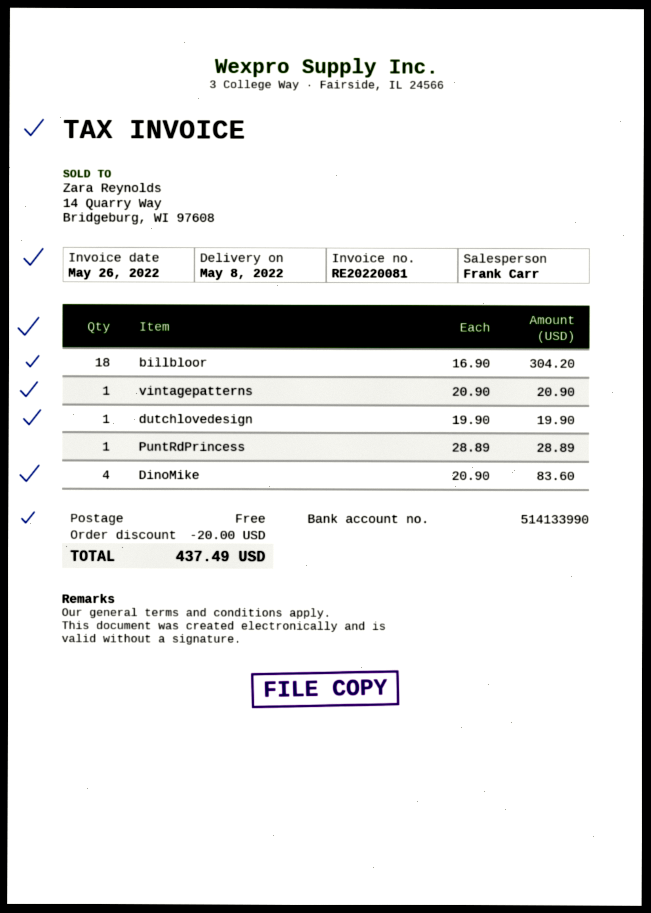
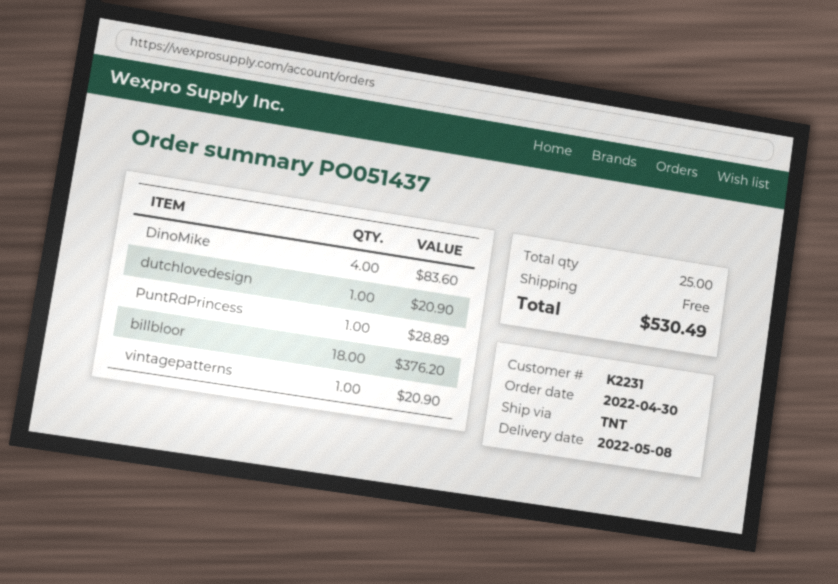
billbloor: 18 for 304.20 -> 18 for 376.20
dutchlovedesign: 1 for 19.90 -> 1 for 20.90
discount: 20.00 -> none
total: 437.49 -> 530.49

